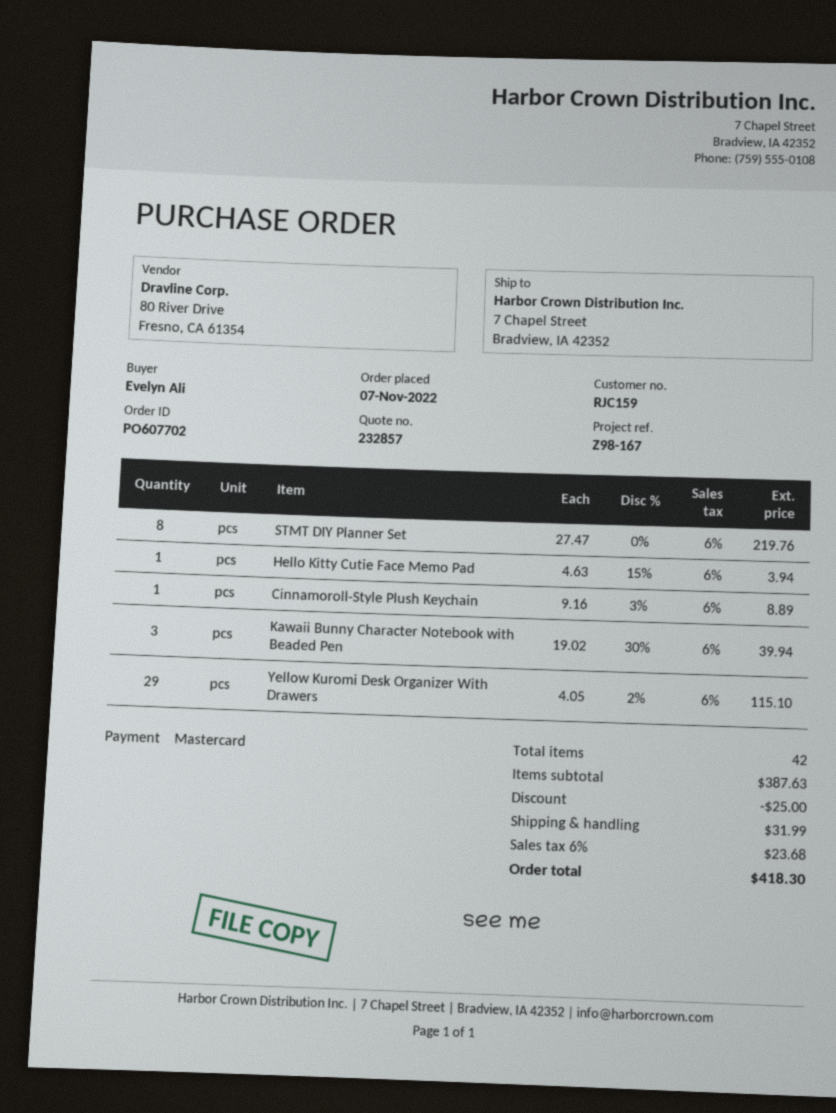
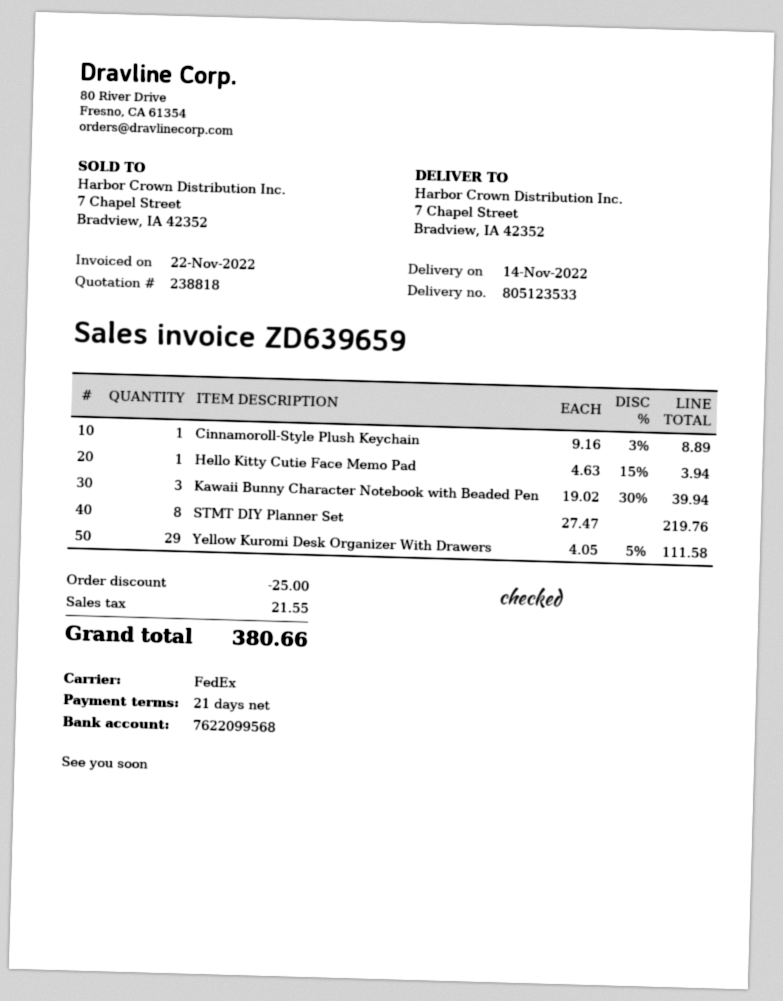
quote number: 232857 -> 238818
Yellow Kuromi Desk Organizer With Drawers: 29 x 4.05 - 2% = 115.10 -> 29 x 4.05 - 5% = 111.58
shipping: 31.99 -> none
tax: 23.68 -> 21.55
total: 418.30 -> 380.66

